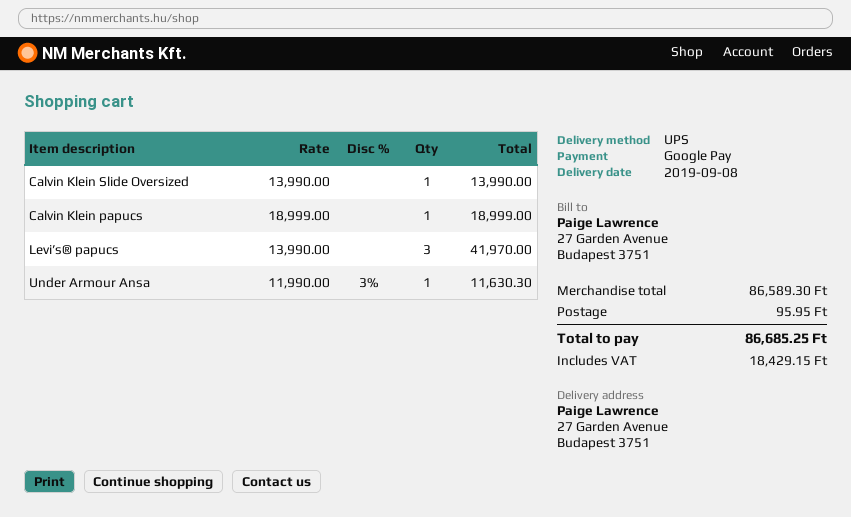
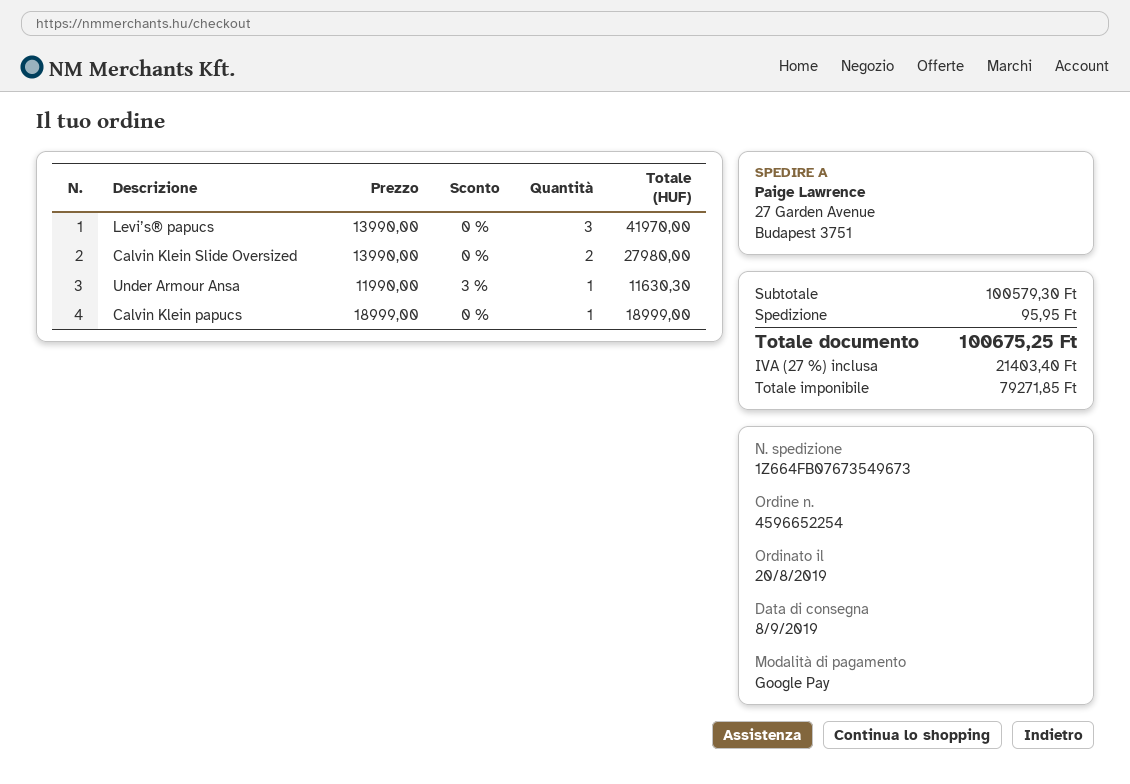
Calvin Klein Slide Oversized: 1 x 13990.00 = 13990.00 -> 2 x 13990.00 = 27980.00
subtotal: 86589.30 -> 100579.30
tax: 18429.15 -> 21403.40
total: 86685.25 -> 100675.25

